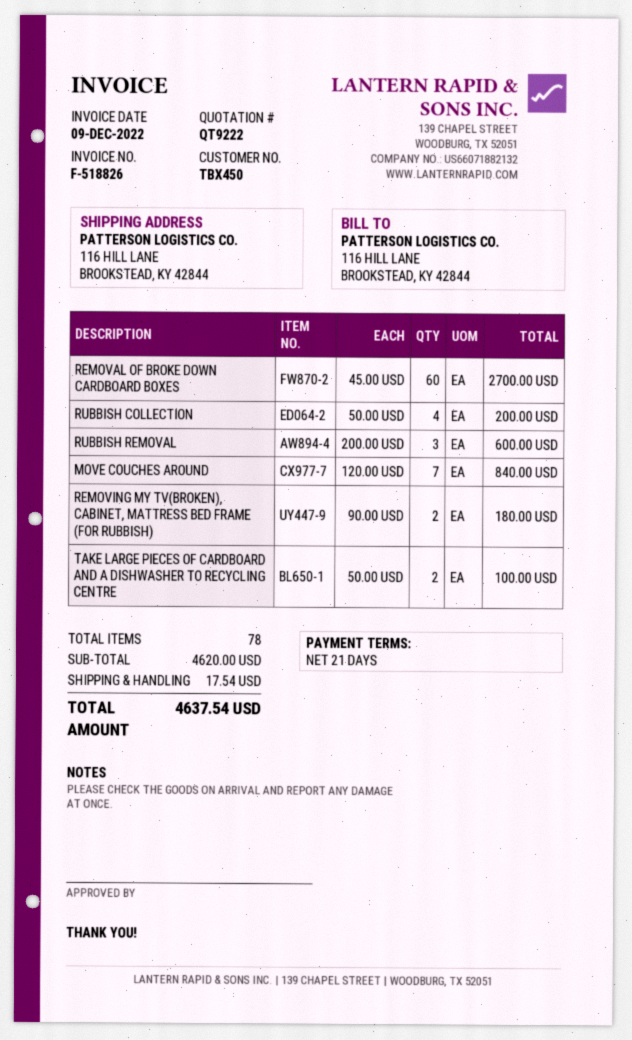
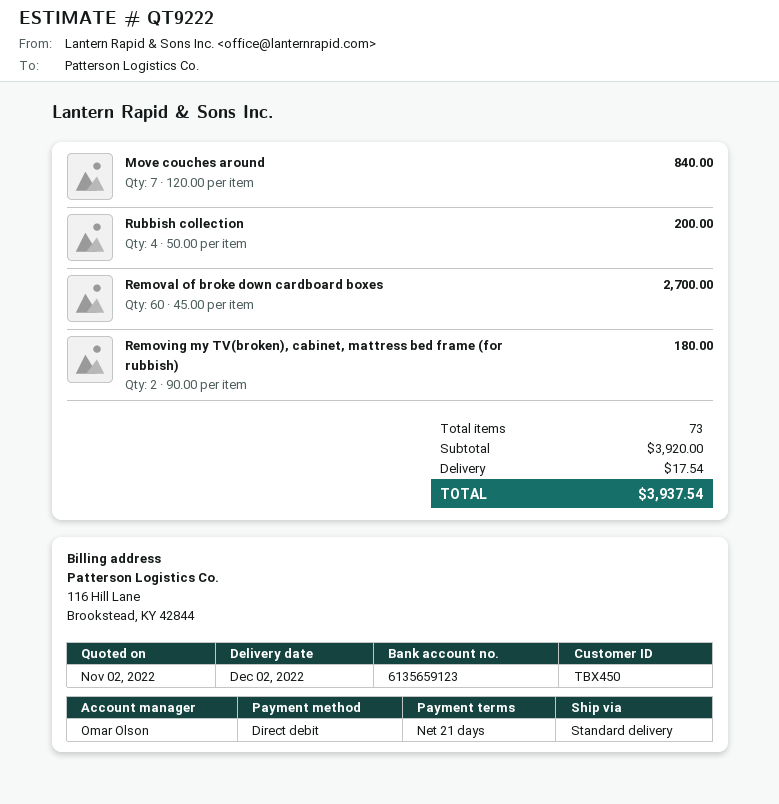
RUBBISH REMOVAL: 3 x 200.00 = 600.00 -> none
TAKE LARGE PIECES OF CARDBOARD AND A DISHWASHER TO RECYCLING CENTRE: 2 x 50.00 = 100.00 -> none
total quantity: 78 -> 73
subtotal: 4620.00 -> 3920.00
total: 4637.54 -> 3937.54

